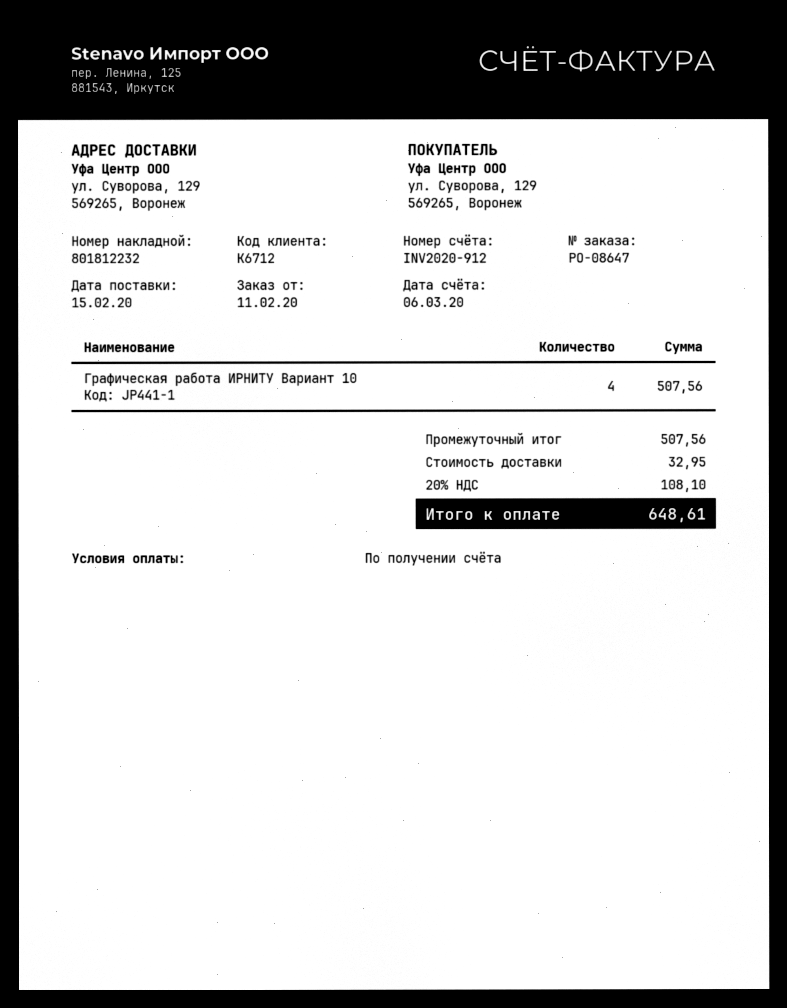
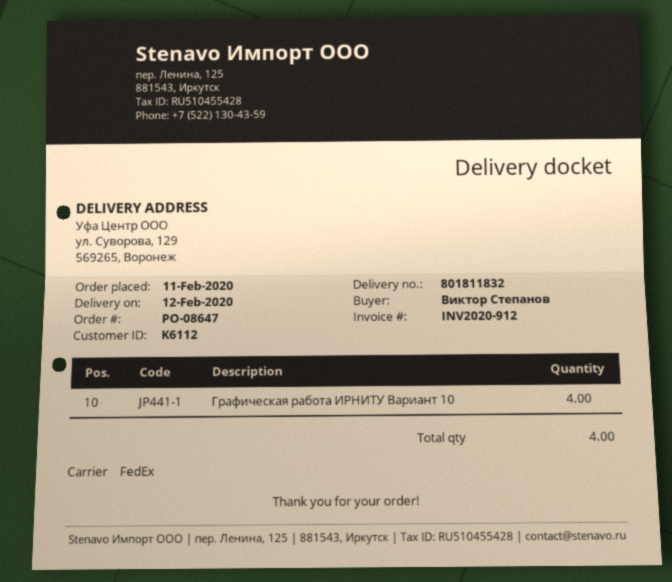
delivery note number: 801812232 -> 801811832
delivery date: 2020-02-15 -> 2020-02-12
customer number: K6712 -> K6112

